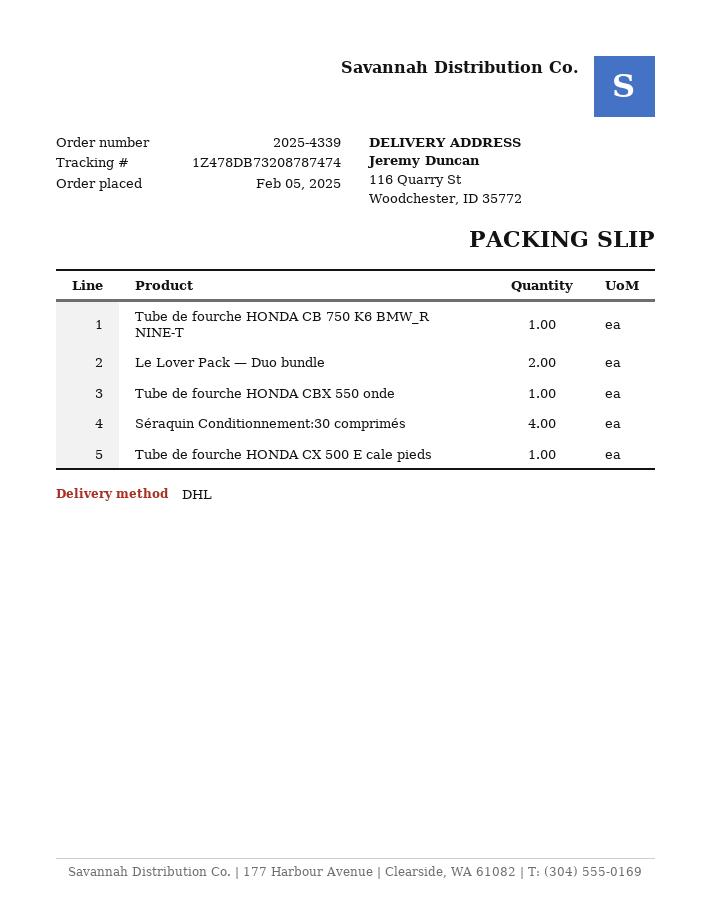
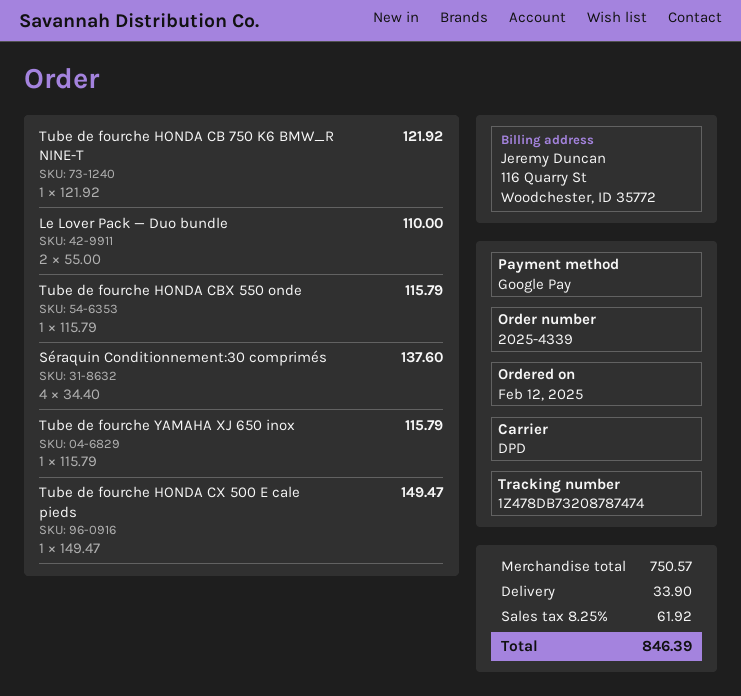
order date: 2025-02-05 -> 2025-02-12
shipping method: DHL -> DPD
Tube de fourche YAMAHA XJ 650 inox: none -> 1

